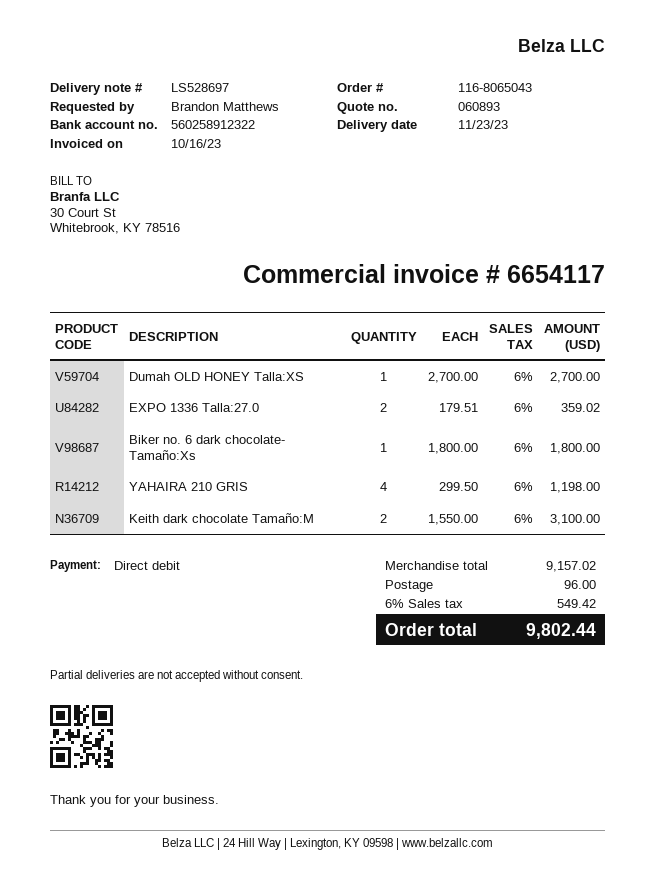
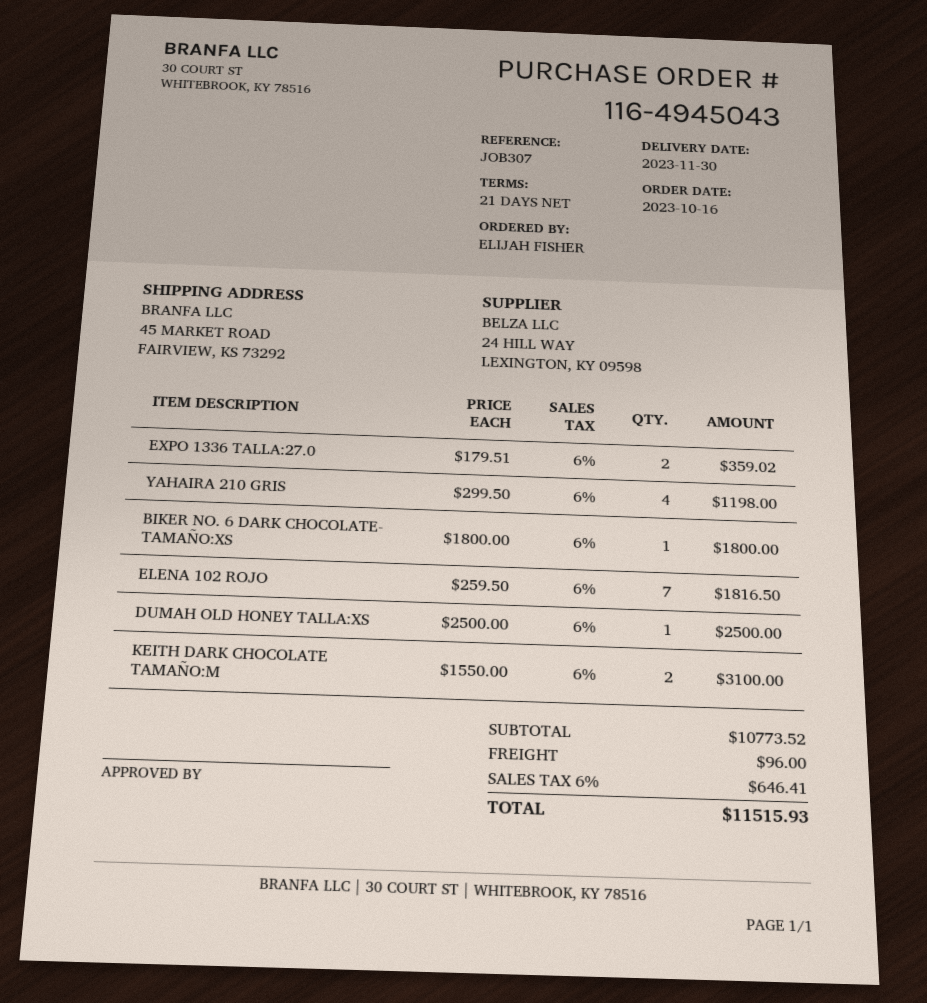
order number: 116-8065043 -> 116-4945043
delivery date: 2023-11-23 -> 2023-11-30
ordered by: Brandon Matthews -> ELIJAH FISHER
Dumah OLD HONEY Talla:XS: 1 x 2700.00 = 2700.00 -> 1 x 2500.00 = 2500.00
ELENA 102 ROJO: none -> 7 x 259.50 = 1816.50
subtotal: 9157.02 -> 10773.52
tax: 6% = 549.42 -> 6% = 646.41
total: 9802.44 -> 11515.93

